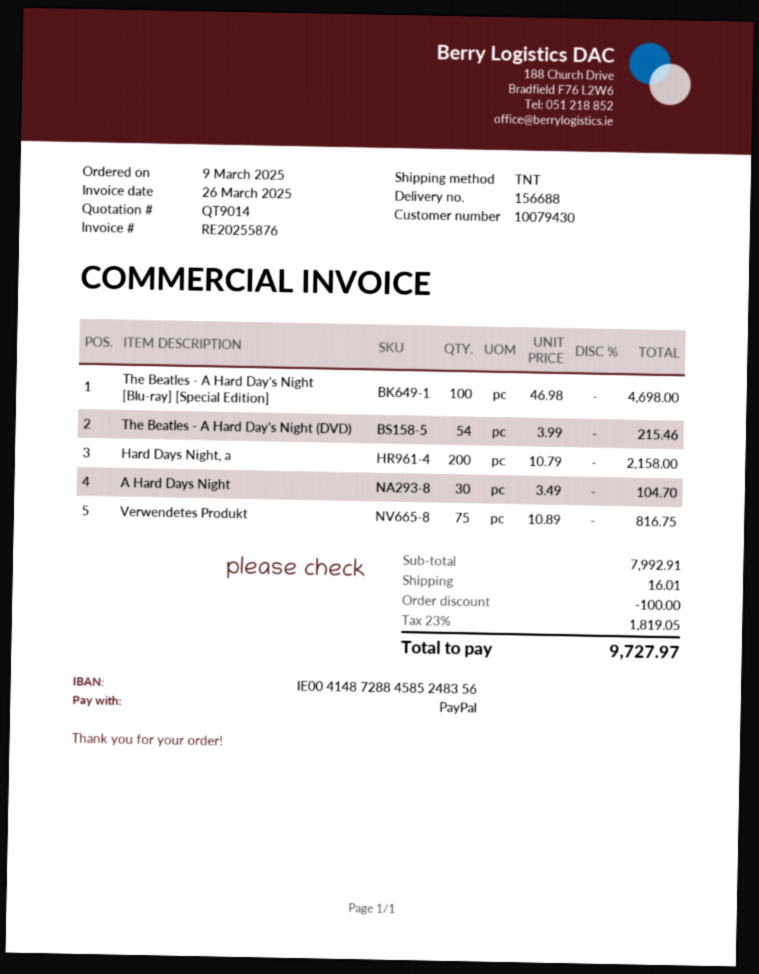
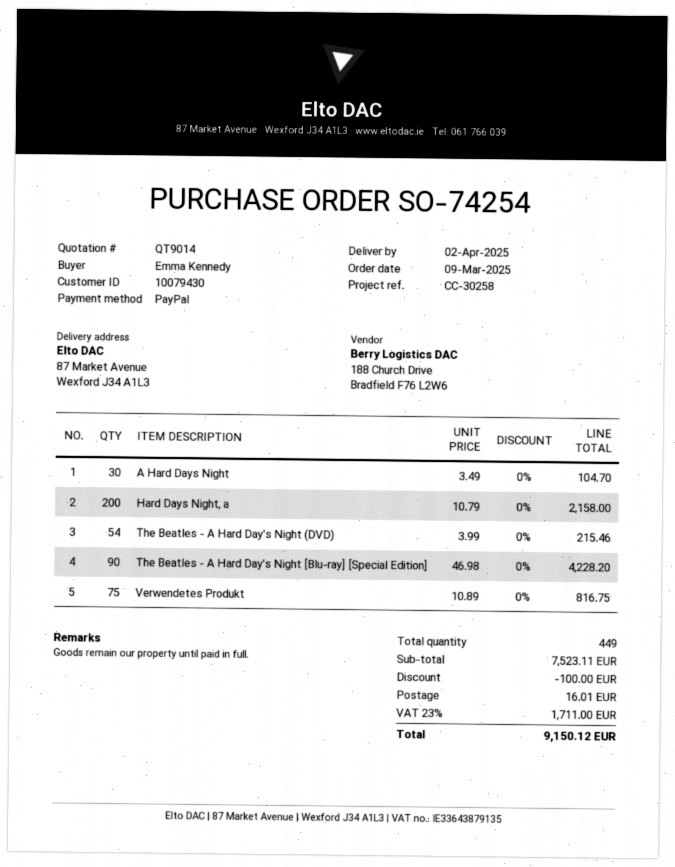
The Beatles - A Hard Day's Night [Blu-ray] [Special Edition]: 100 x 46.98 = 4698.00 -> 90 x 46.98 = 4228.20
subtotal: 7992.91 -> 7523.11
tax: 23% = 1819.05 -> 23% = 1711.00
total: 9727.97 -> 9150.12

